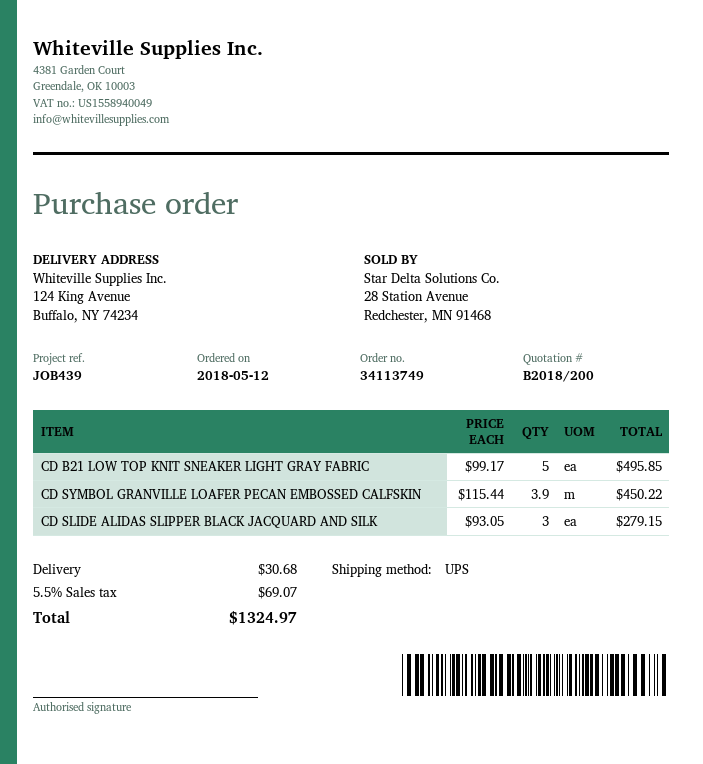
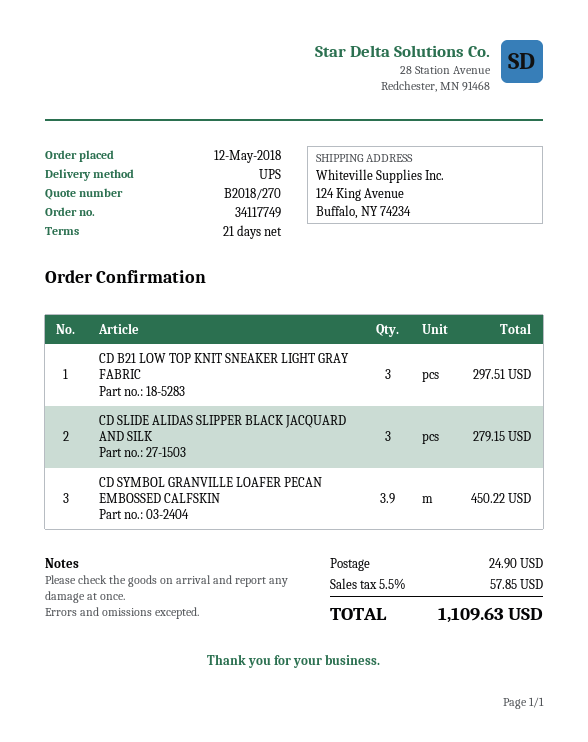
quote number: B2018/200 -> B2018/270
order number: 34113749 -> 34117749
CD B21 LOW TOP KNIT SNEAKER LIGHT GRAY FABRIC: 5 for 495.85 -> 3 for 297.51
shipping: 30.68 -> 24.90
tax: 5.5% = 69.07 -> 5.5% = 57.85
total: 1324.97 -> 1109.63

